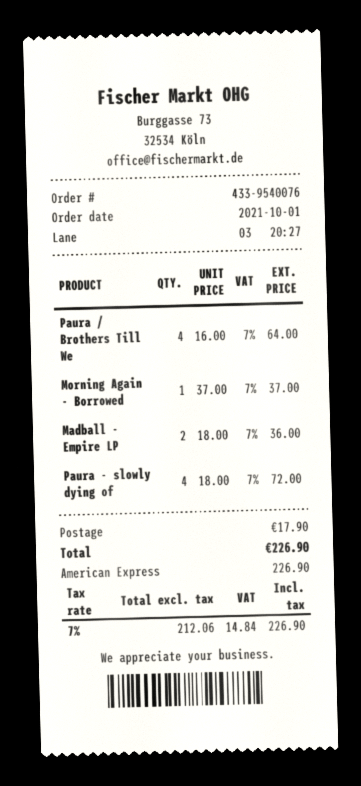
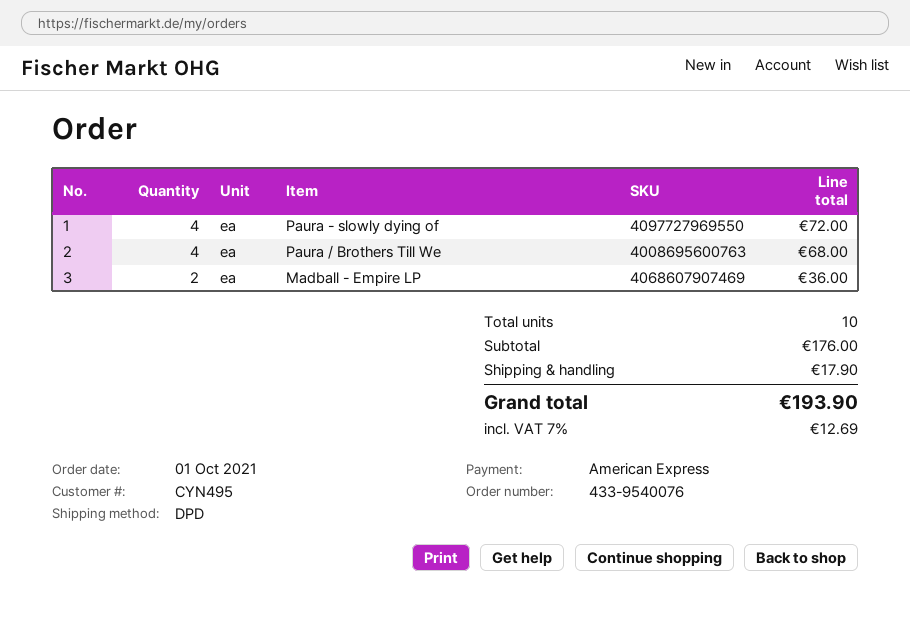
Paura / Brothers Till We: 4 for 64.00 -> 4 for 68.00
Morning Again - Borrowed: 1 for 37.00 -> none
tax: 7% = 14.84 -> 7% = 12.69
total: 226.90 -> 193.90

